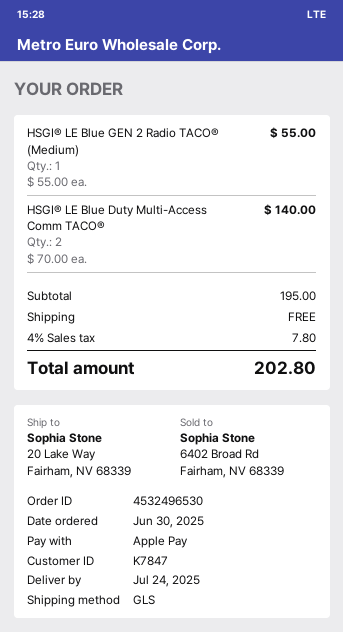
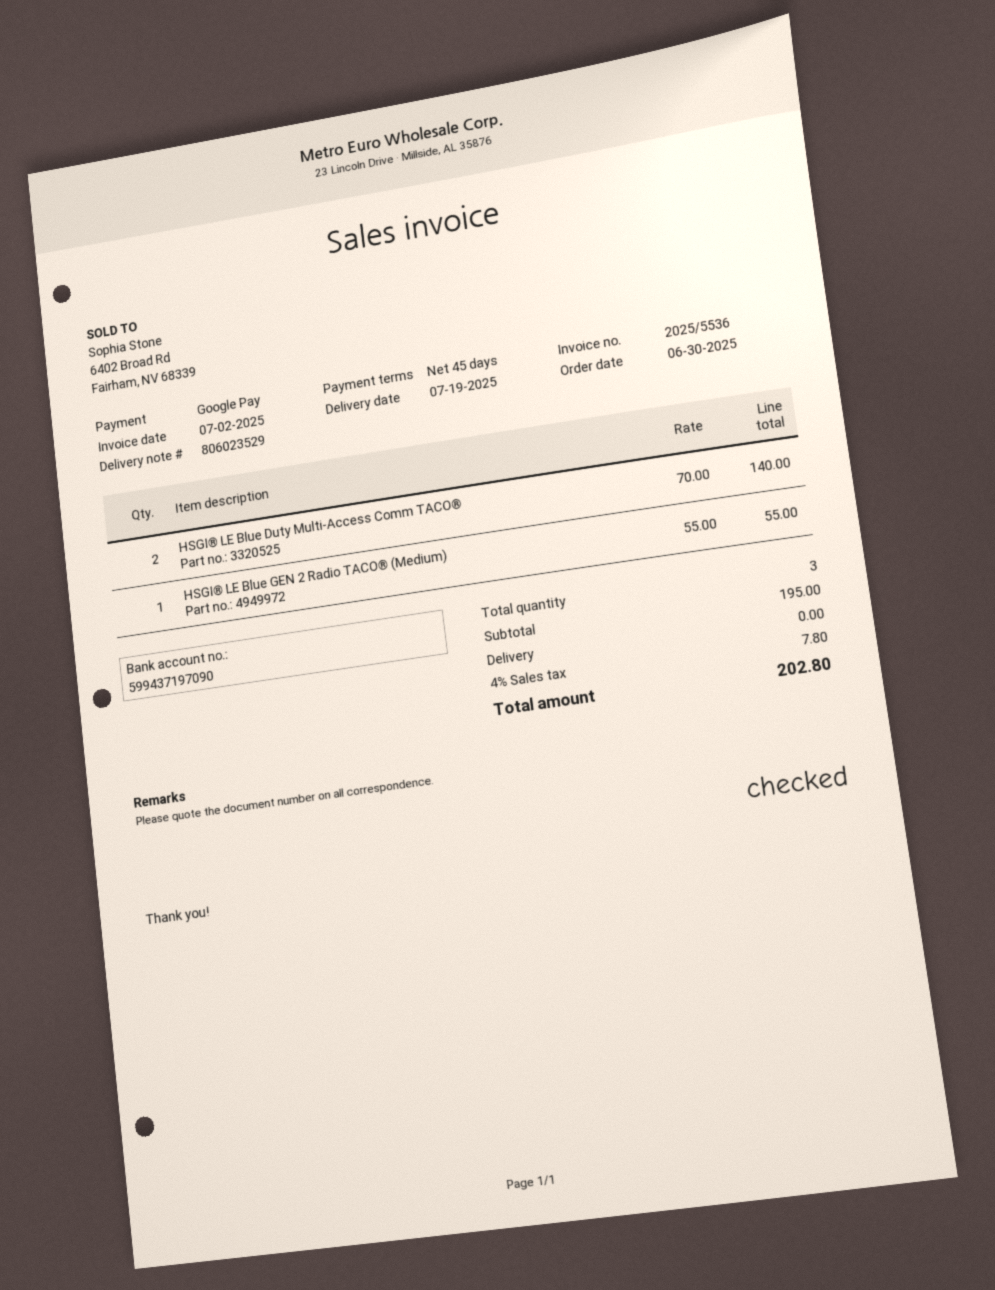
delivery date: 2025-07-24 -> 2025-07-19
payment method: Apple Pay -> Google Pay

